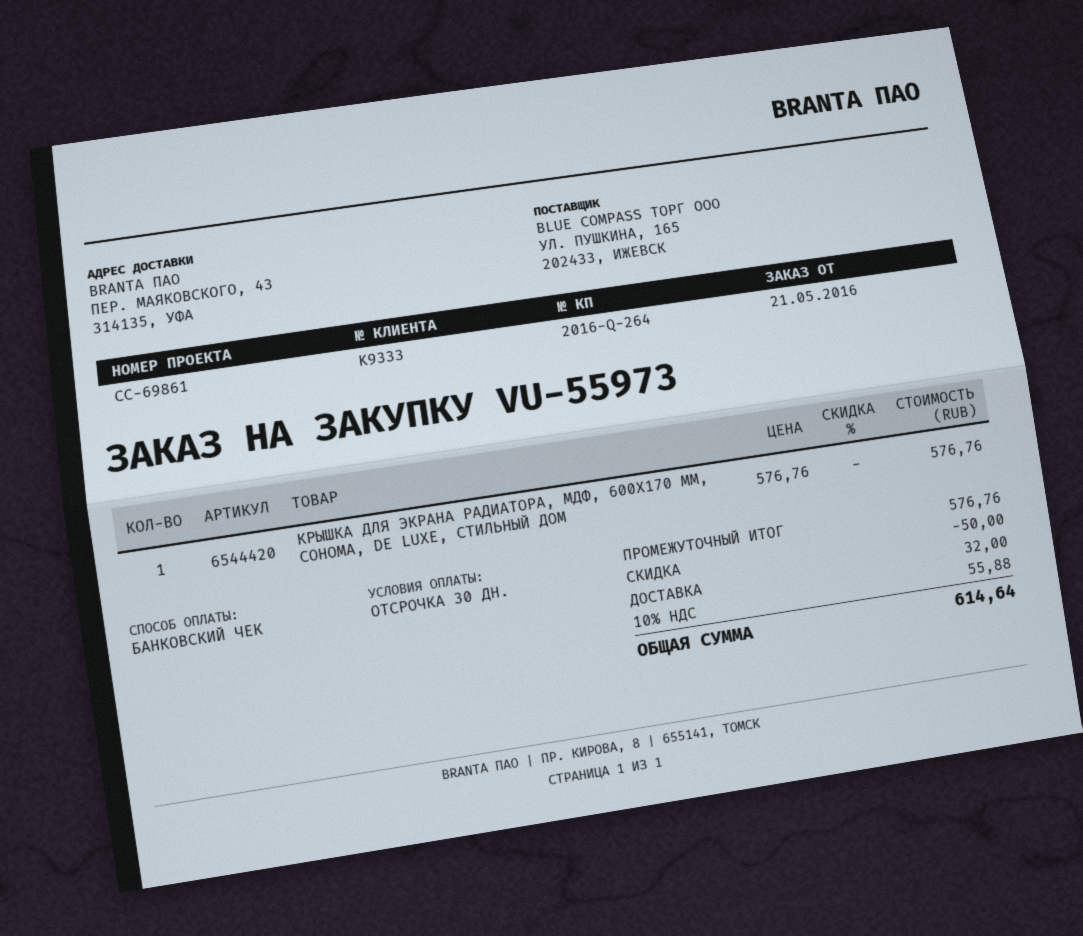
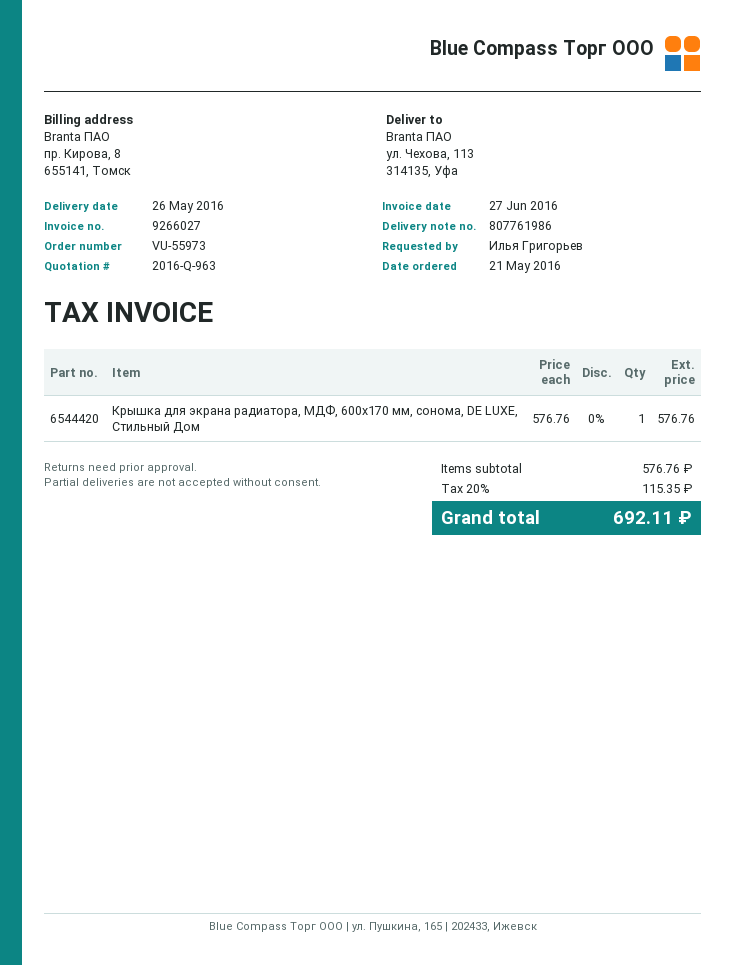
quote number: 2016-Q-264 -> 2016-Q-963
ship to: ПЕР. МАЯКОВСКОГО, 43, 314135, УФА -> ул. Чехова, 113, 314135, Уфа
discount: 50.00 -> none
shipping: 32.00 -> none
tax: 10% = 55.88 -> 20% = 115.35
total: 614.64 -> 692.11

